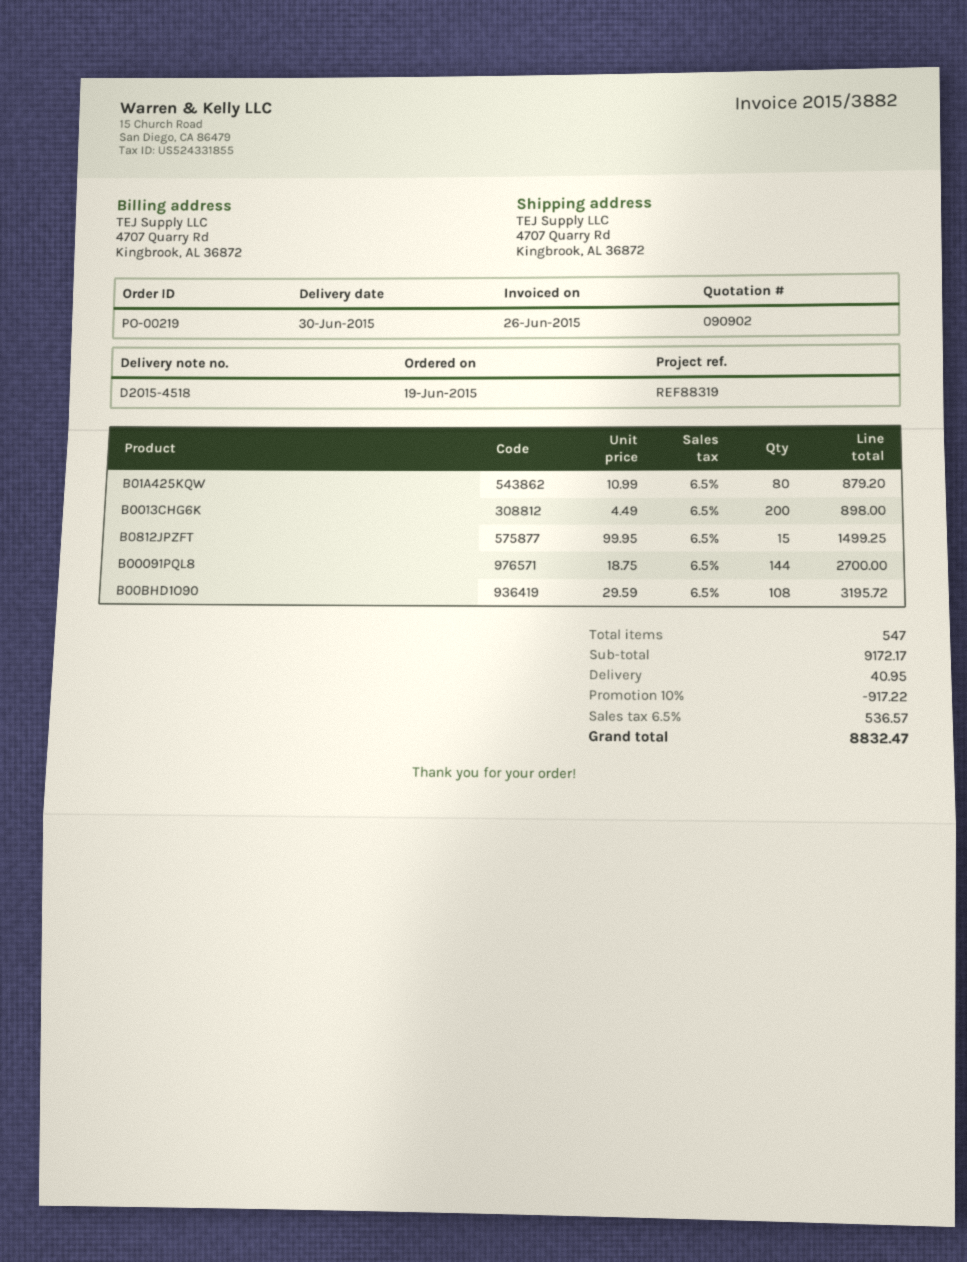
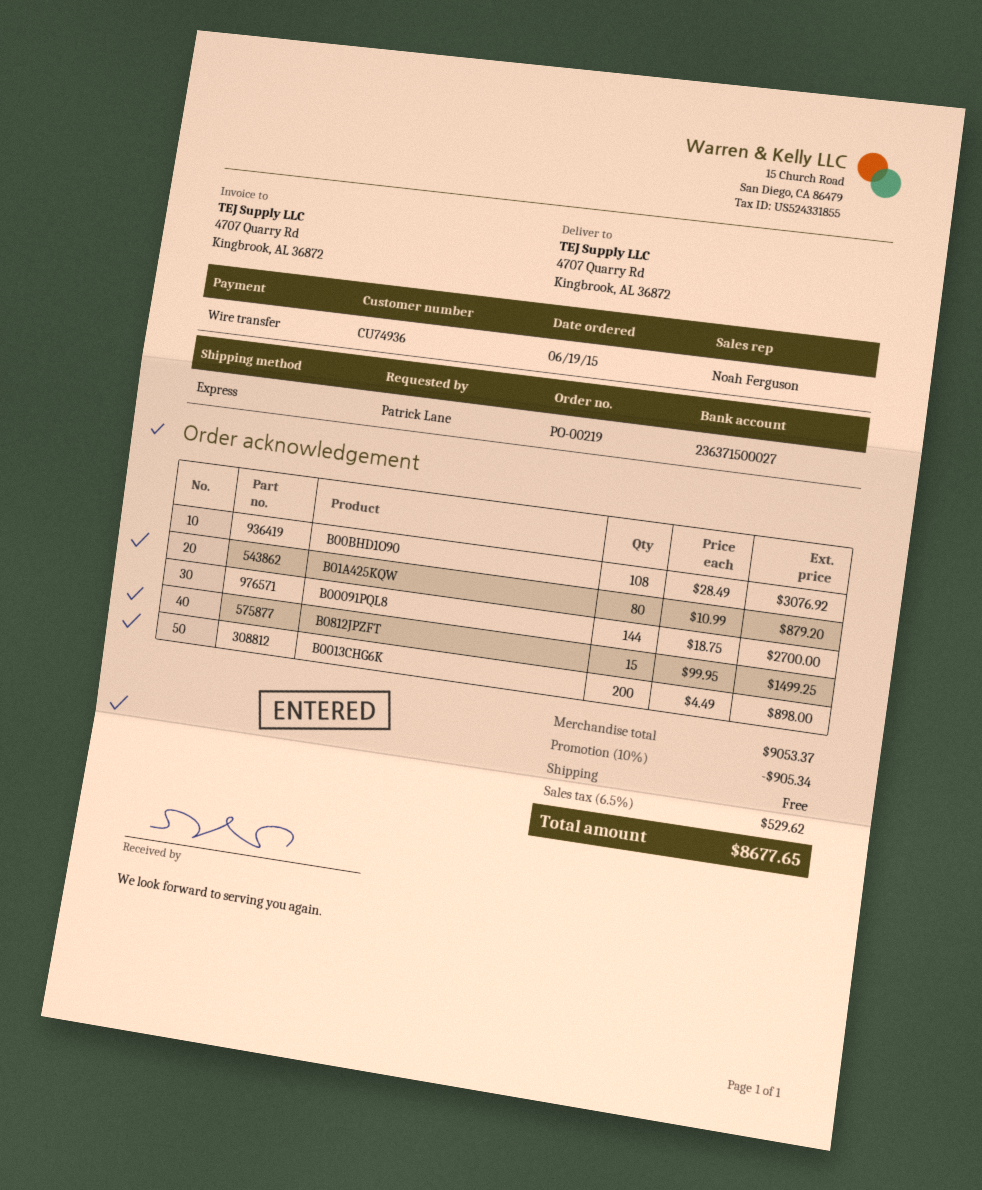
B00BHD1O90: 108 x 29.59 = 3195.72 -> 108 x 28.49 = 3076.92
subtotal: 9172.17 -> 9053.37
discount: 10% = 917.22 -> 10% = 905.34
shipping: 40.95 -> 0.00
tax: 6.5% = 536.57 -> 6.5% = 529.62
total: 8832.47 -> 8677.65

